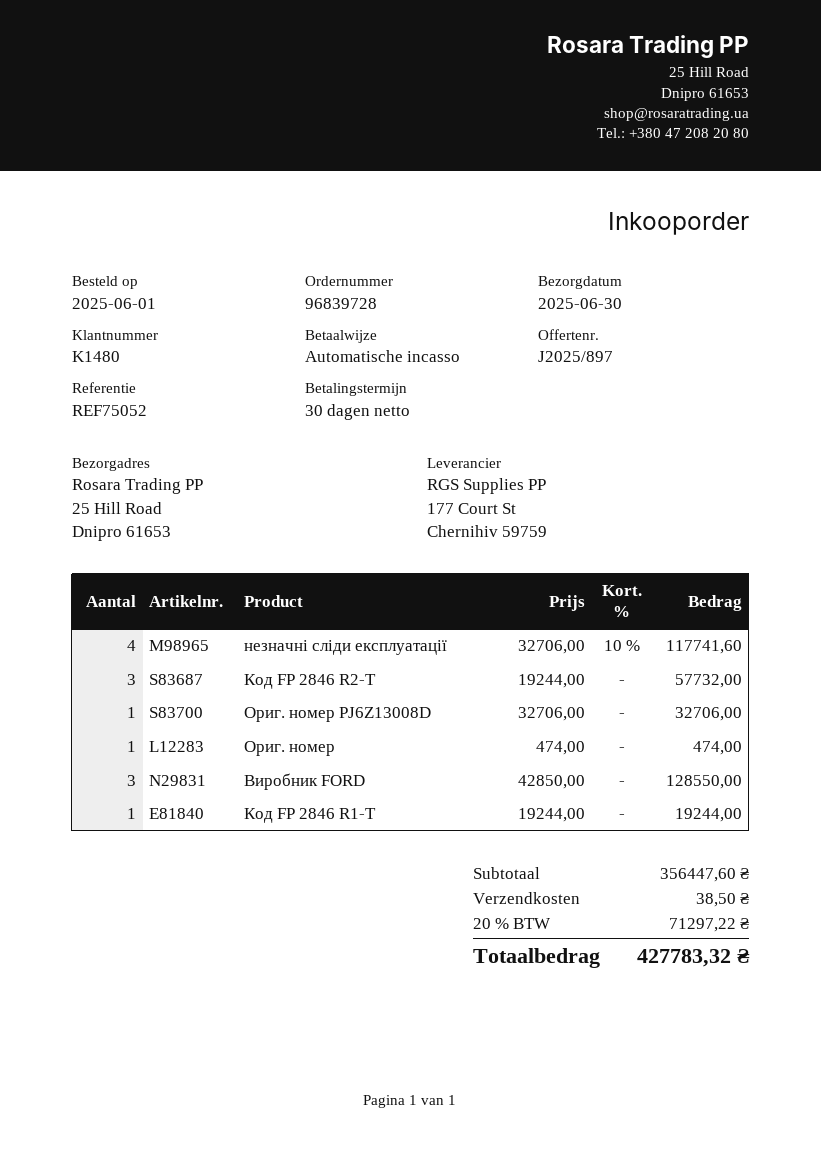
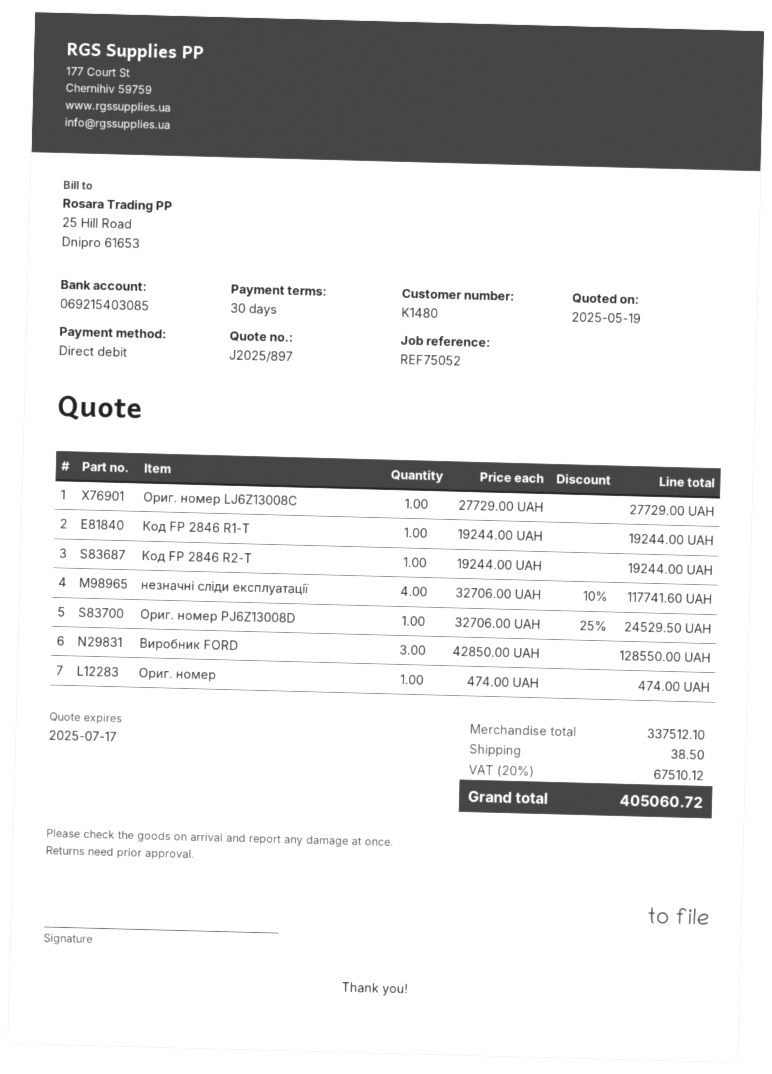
Код FP 2846 R2-T: 3 x 19244.00 = 57732.00 -> 1 x 19244.00 = 19244.00
Ориг. номер PJ6Z13008D: 1 x 32706.00 = 32706.00 -> 1 x 32706.00 - 25% = 24529.50
Ориг. номер LJ6Z13008C: none -> 1 x 27729.00 = 27729.00
subtotal: 356447.60 -> 337512.10
tax: 20% = 71297.22 -> 20% = 67510.12
total: 427783.32 -> 405060.72

